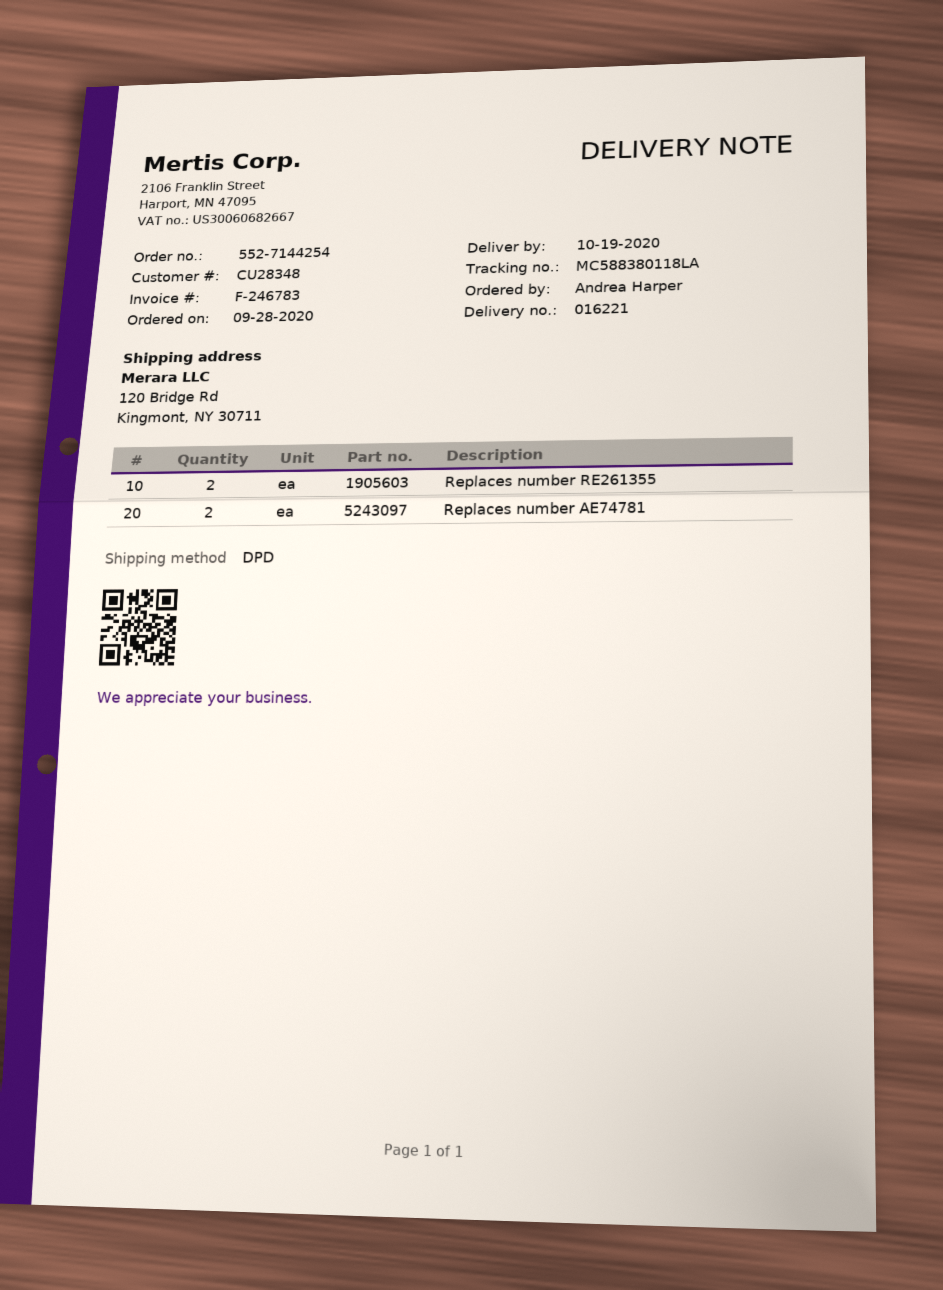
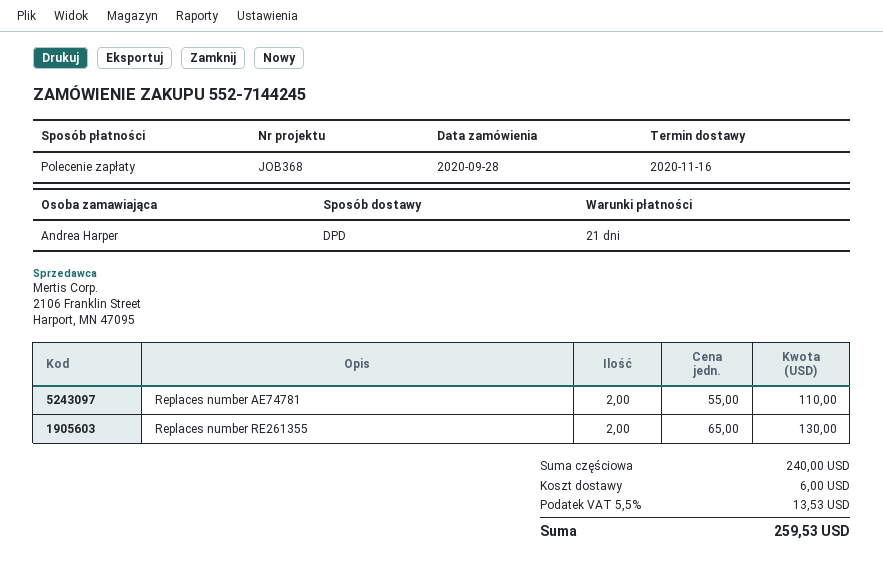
order number: 552-7144254 -> 552-7144245
delivery date: 2020-10-19 -> 2020-11-16

